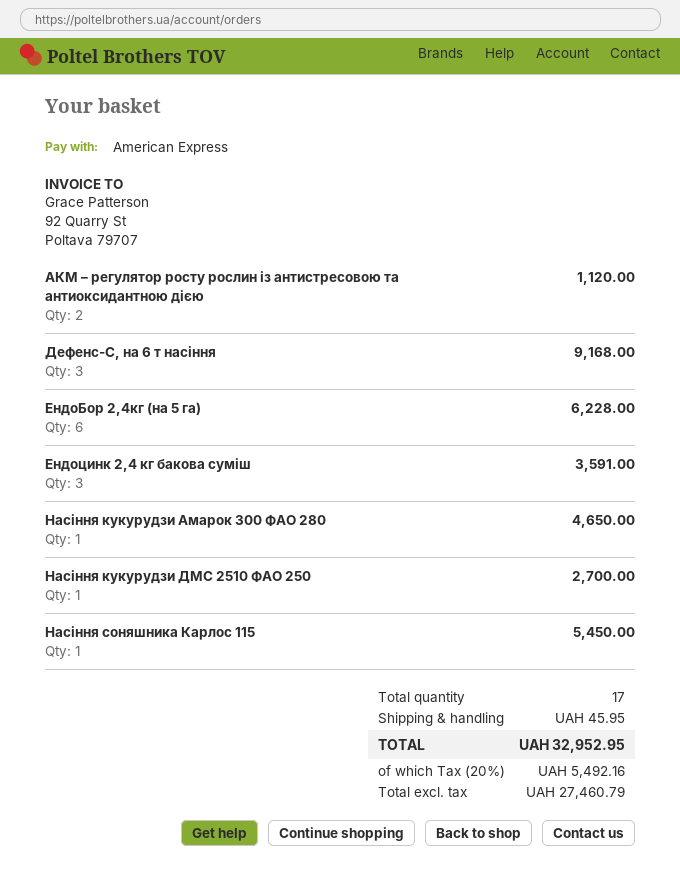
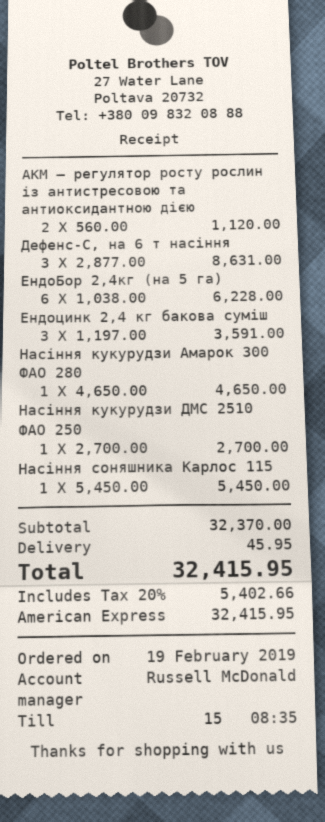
Дефенс-С, на 6 т насіння: 3 for 9168.00 -> 3 for 8631.00
tax: 20% = 5492.16 -> 20% = 5402.66
total: 32952.95 -> 32415.95

